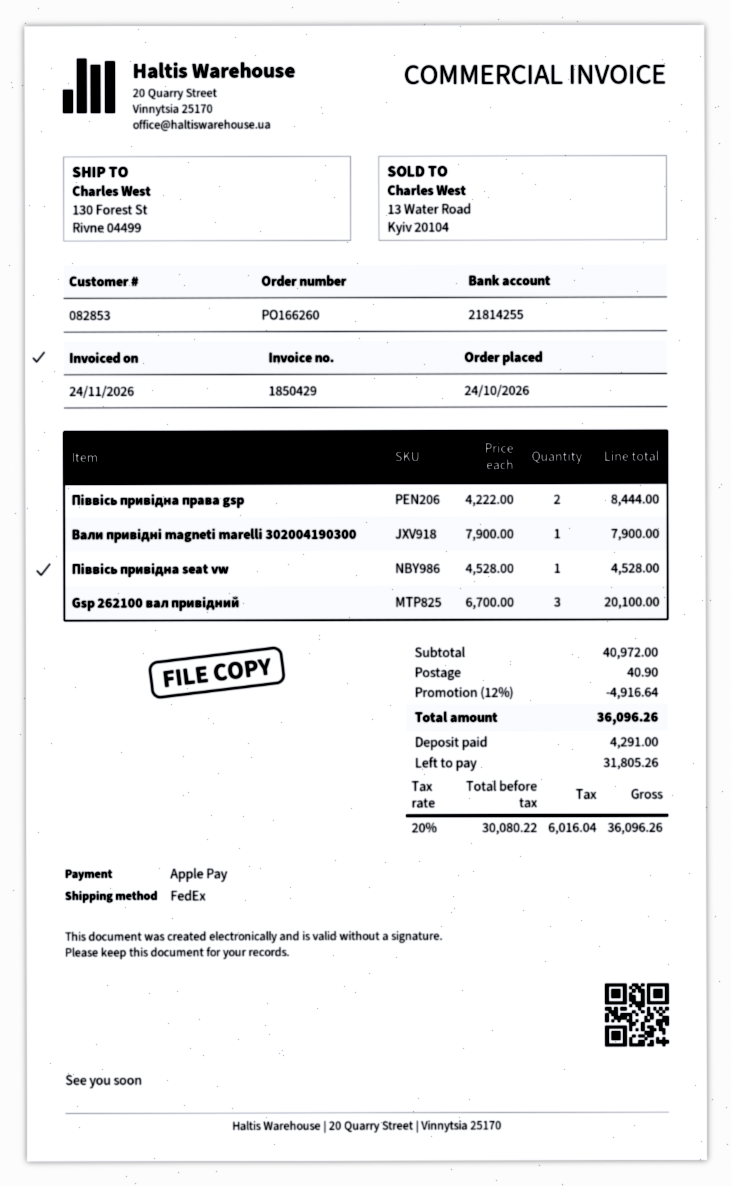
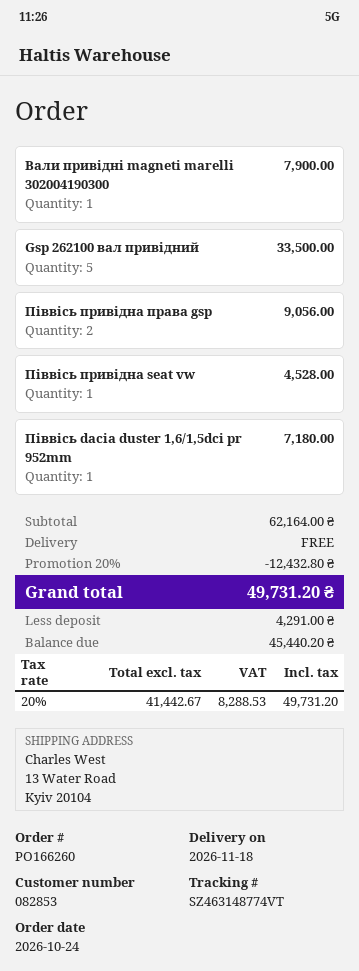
ship to: 130 Forest St, Rivne 04499 -> 13 Water Road, Kyiv 20104
Піввісь привідна права gsp: 2 for 8444.00 -> 2 for 9056.00
Gsp 262100 вал привідний: 3 for 20100.00 -> 5 for 33500.00
Піввісь dacia duster 1,6/1,5dci pr 952mm: none -> 1 for 7180.00
subtotal: 40972.00 -> 62164.00
discount: 12% = 4916.64 -> 20% = 12432.80
shipping: 40.90 -> 0.00
net: 30080.22 -> 41442.67
tax: 20% = 6016.04 -> 20% = 8288.53
total: 36096.26 -> 49731.20
balance: 31805.26 -> 45440.20

